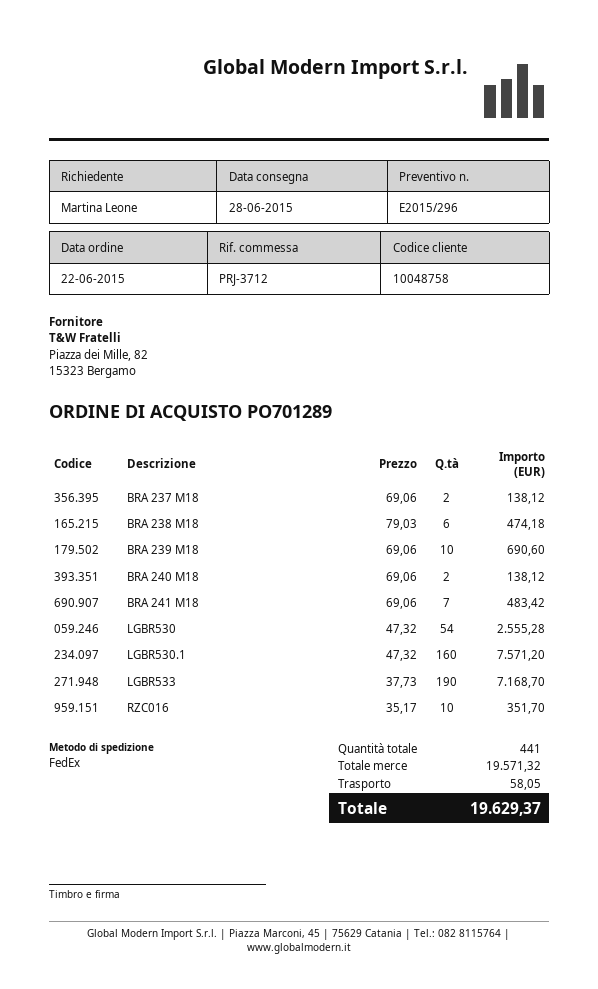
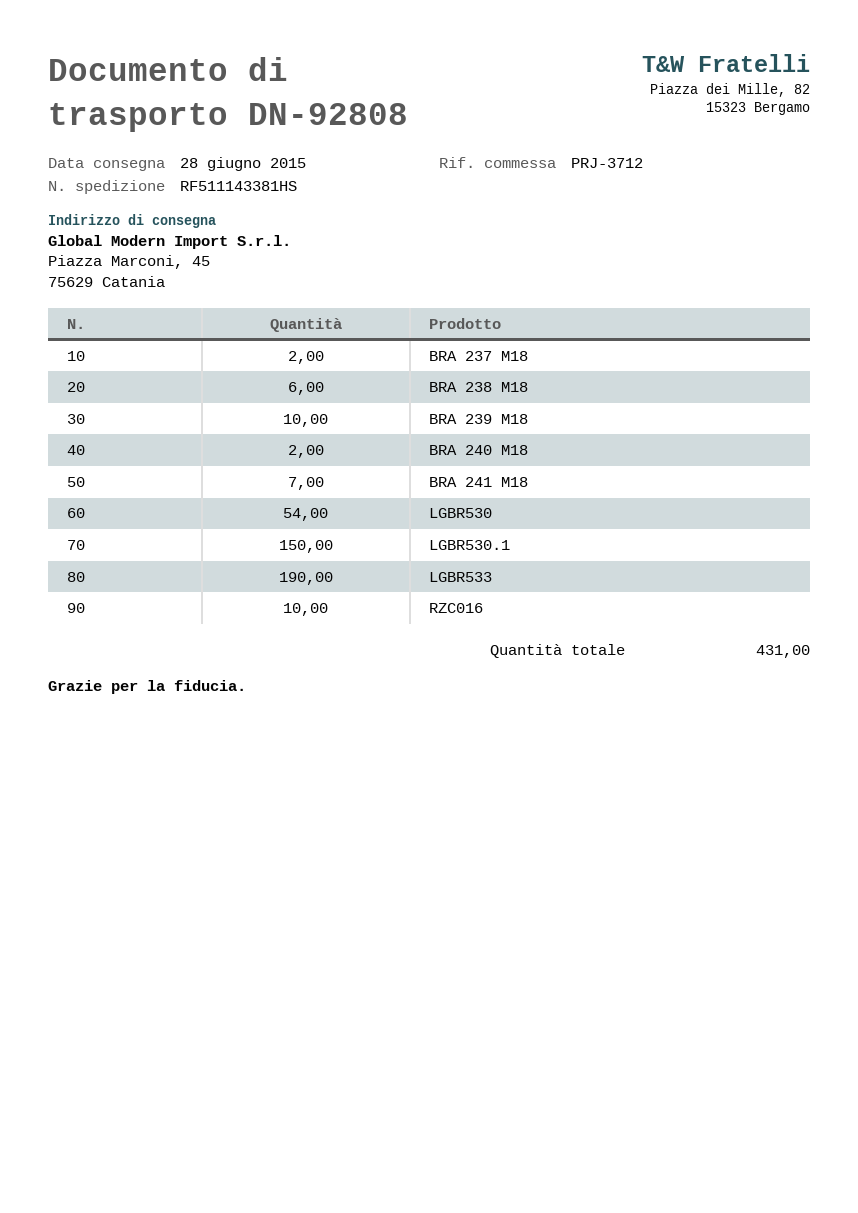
LGBR530.1: 160 -> 150
total quantity: 441 -> 431

